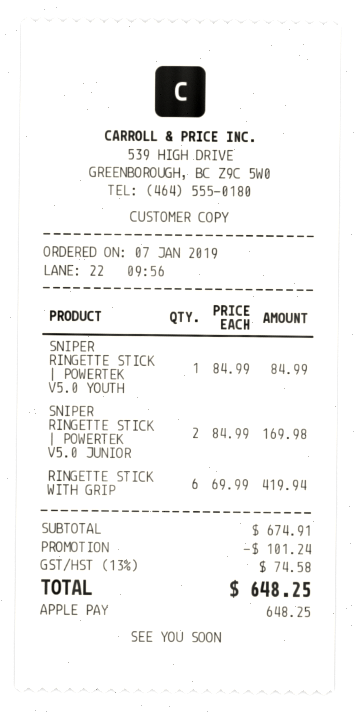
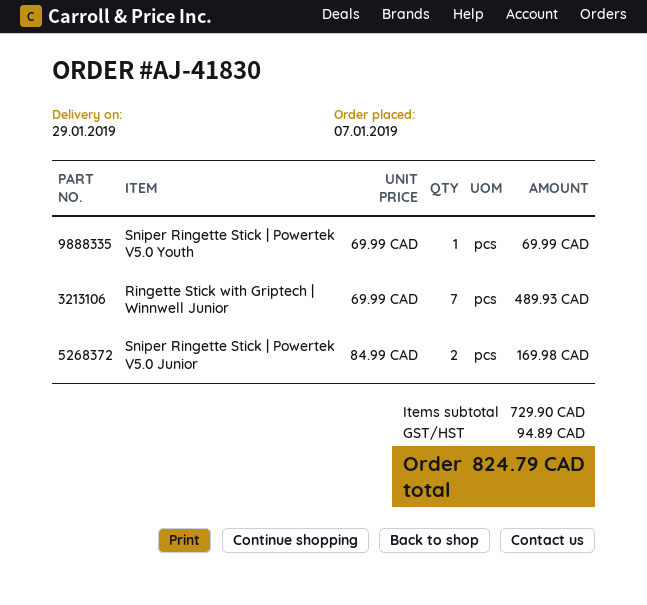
SNIPER RINGETTE STICK | POWERTEK V5.0 YOUTH: 1 x 84.99 = 84.99 -> 1 x 69.99 = 69.99
RINGETTE STICK WITH GRIP: 6 x 69.99 = 419.94 -> 7 x 69.99 = 489.93
subtotal: 674.91 -> 729.90
discount: 101.24 -> none
tax: 74.58 -> 94.89
total: 648.25 -> 824.79

